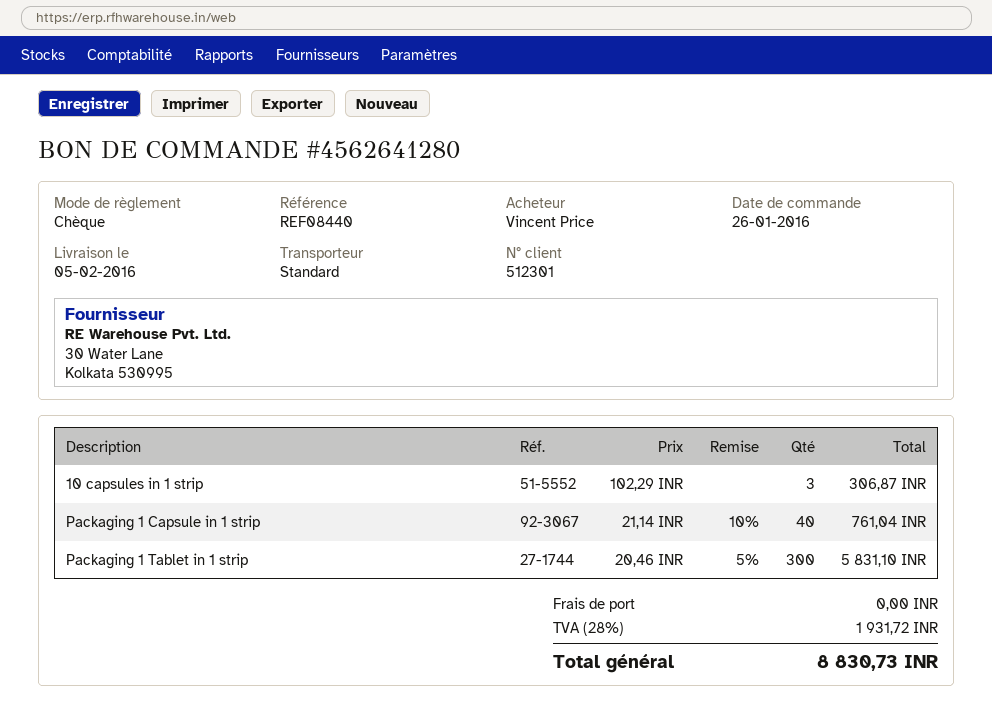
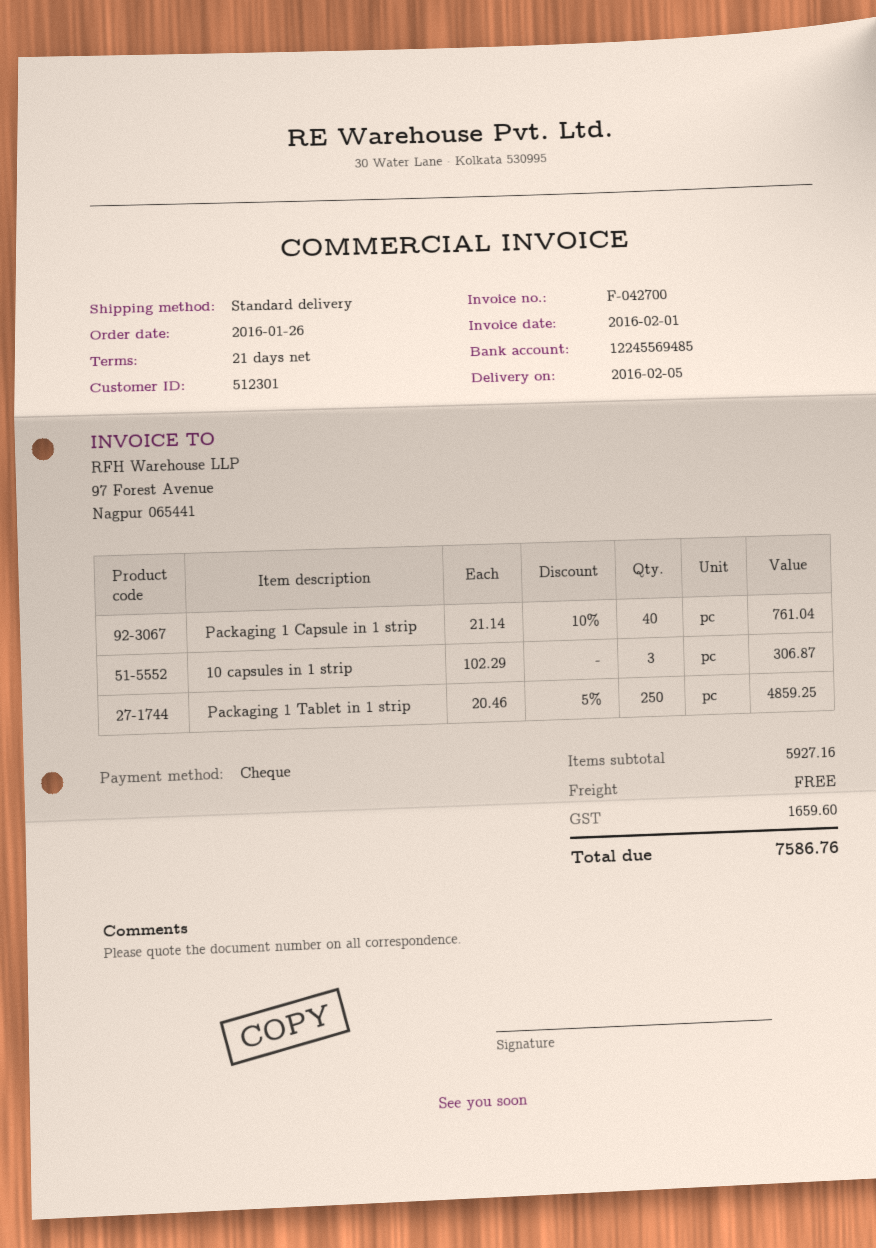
Packaging 1 Tablet in 1 strip: 300 x 20.46 - 5% = 5831.10 -> 250 x 20.46 - 5% = 4859.25
tax: 1931.72 -> 1659.60
total: 8830.73 -> 7586.76

